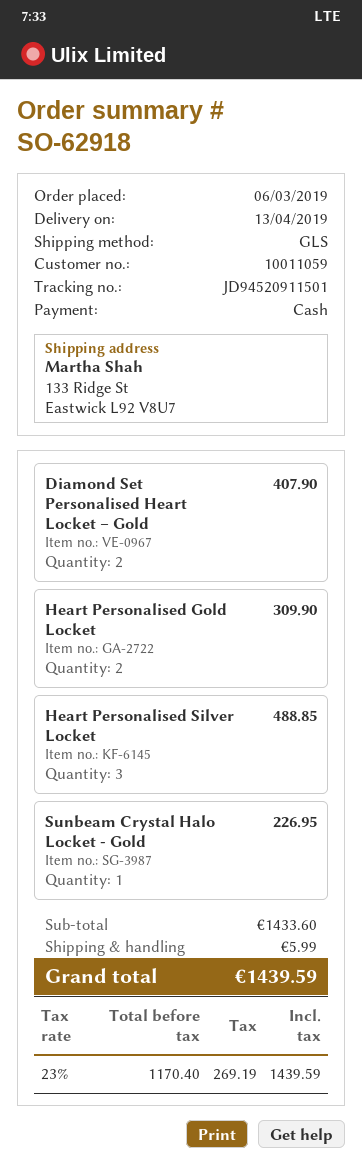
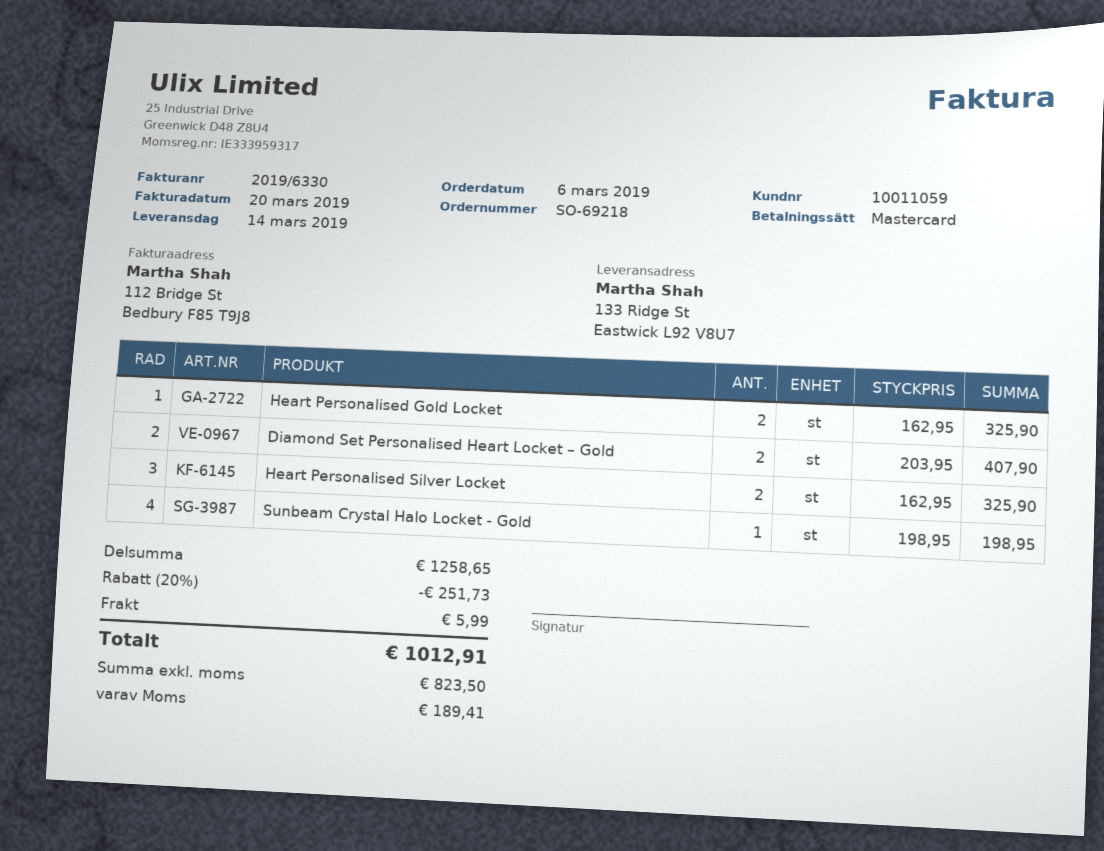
order number: SO-62918 -> SO-69218
delivery date: 2019-04-13 -> 2019-03-14
payment method: cash -> Mastercard
Heart Personalised Gold Locket: 2 for 309.90 -> 2 for 325.90
Heart Personalised Silver Locket: 3 for 488.85 -> 2 for 325.90
Sunbeam Crystal Halo Locket - Gold: 1 for 226.95 -> 1 for 198.95
subtotal: 1433.60 -> 1258.65
discount: none -> 20% = 251.73
net: 1170.40 -> 823.50
tax: 269.19 -> 189.41
total: 1439.59 -> 1012.91

